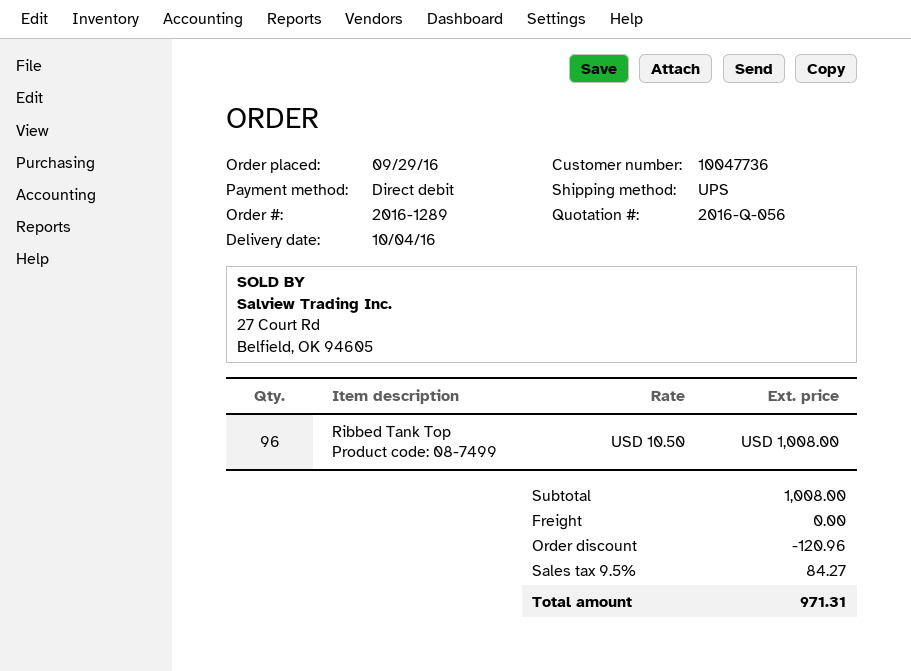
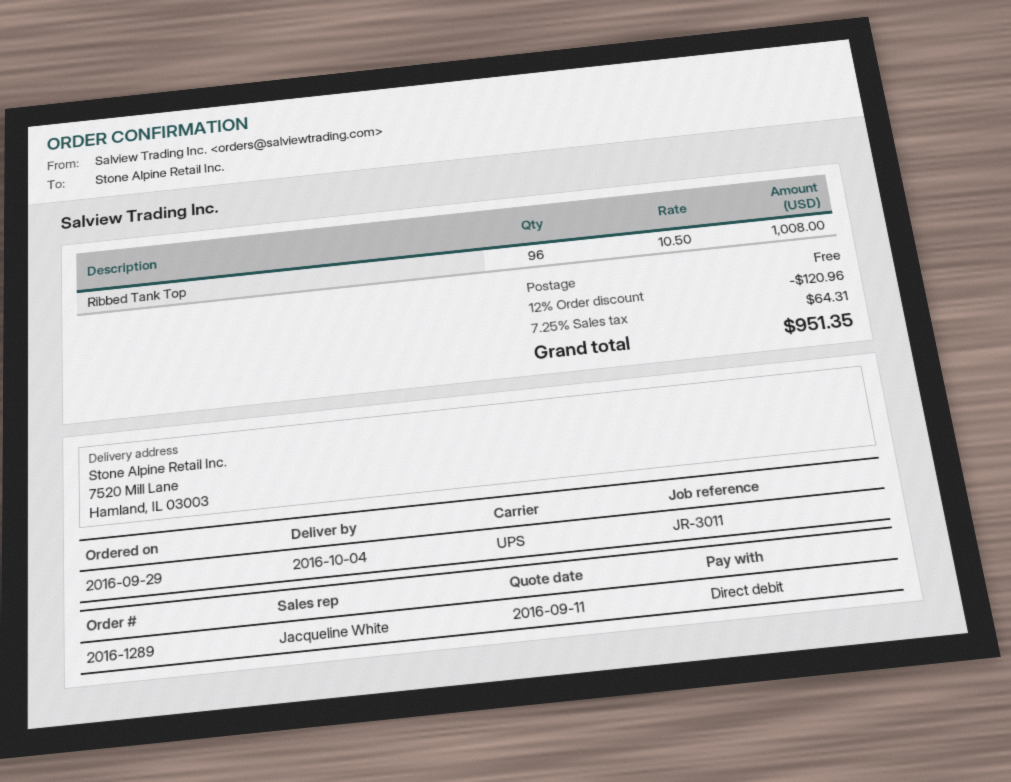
tax: 9.5% = 84.27 -> 7.25% = 64.31
total: 971.31 -> 951.35

